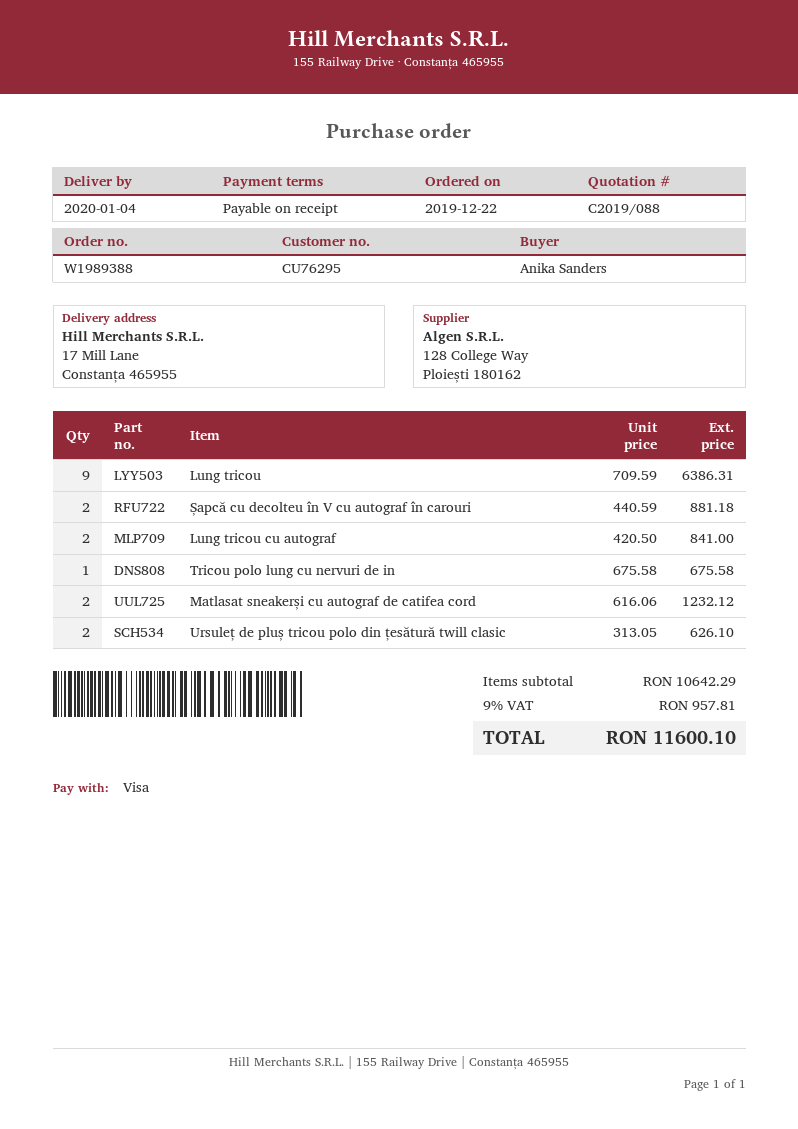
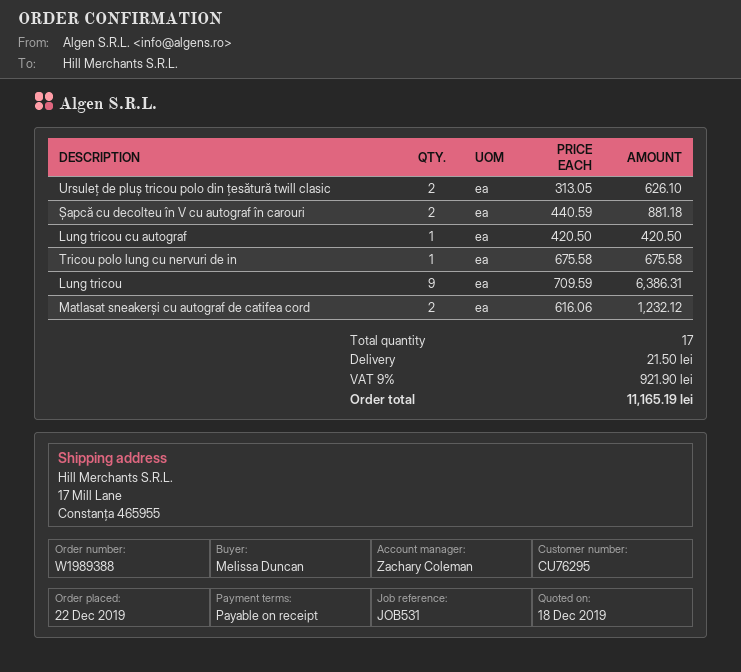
ordered by: Anika Sanders -> Melissa Duncan
Lung tricou cu autograf: 2 x 420.50 = 841.00 -> 1 x 420.50 = 420.50
shipping: none -> 21.50
tax: 9% = 957.81 -> 9% = 921.90
total: 11600.10 -> 11165.19

